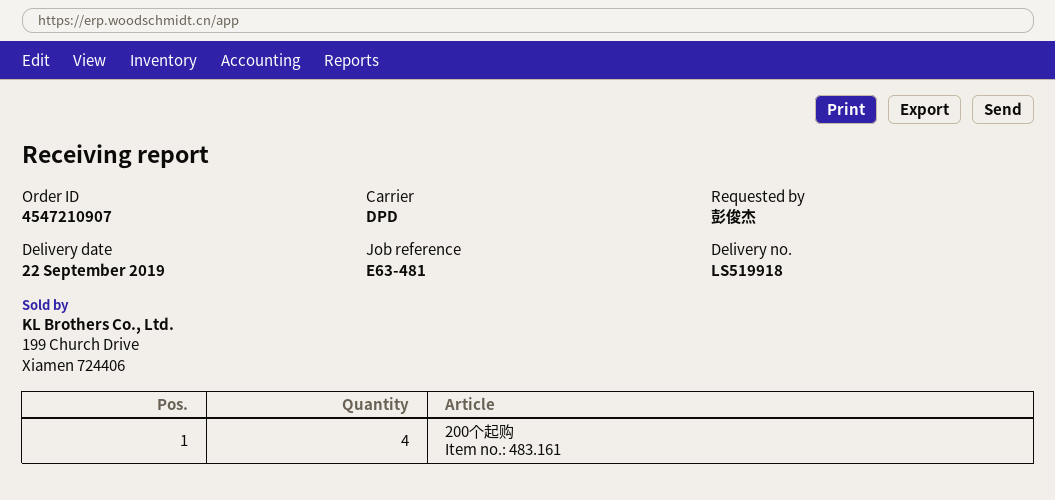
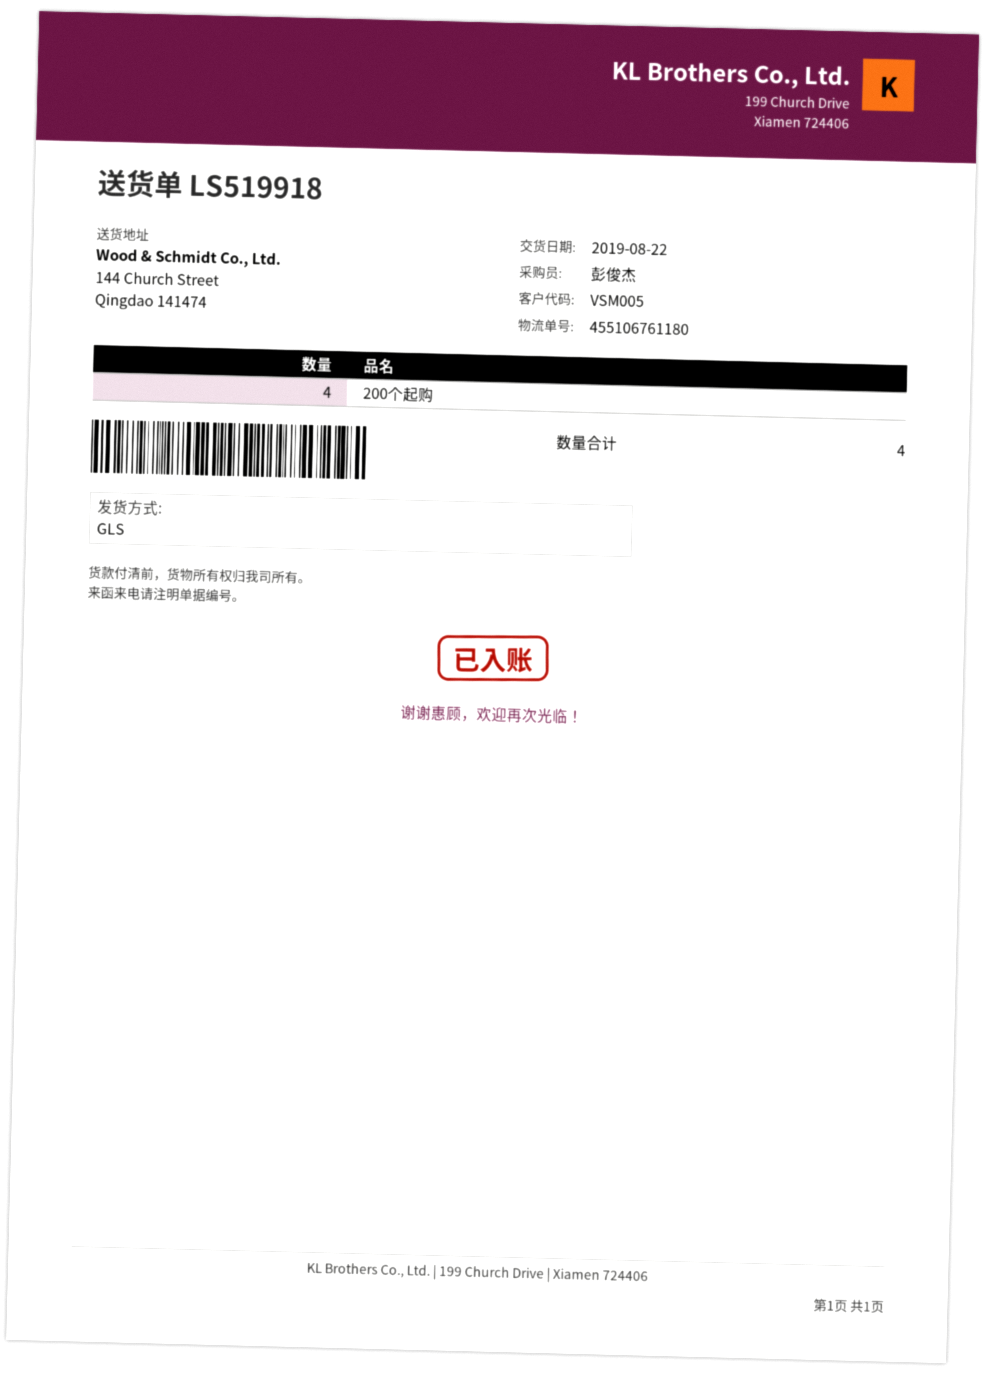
delivery date: 2019-09-22 -> 2019-08-22
shipping method: DPD -> GLS

